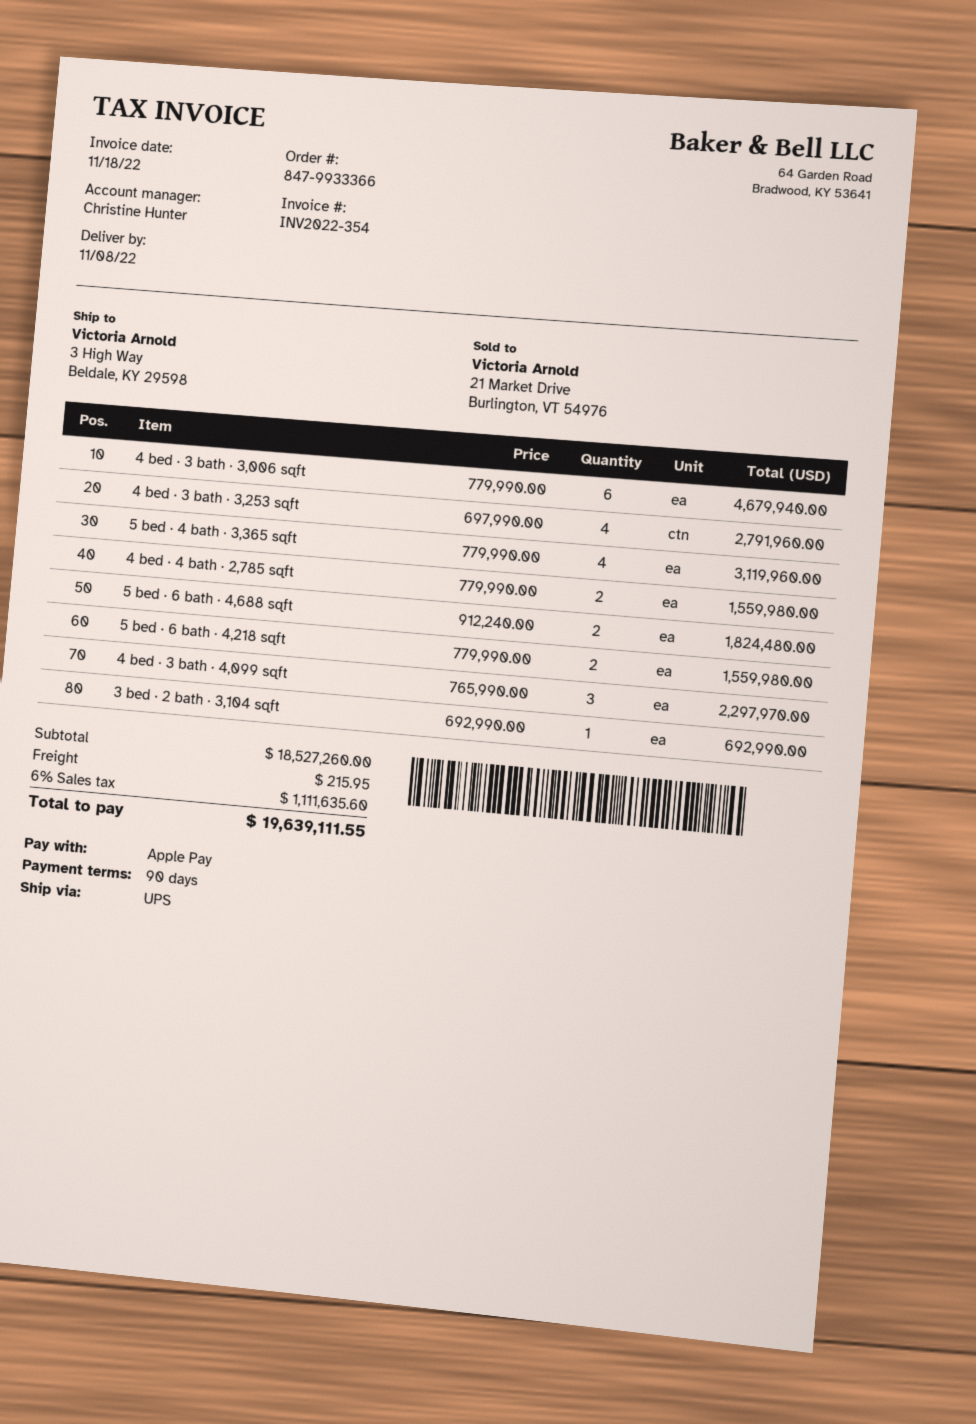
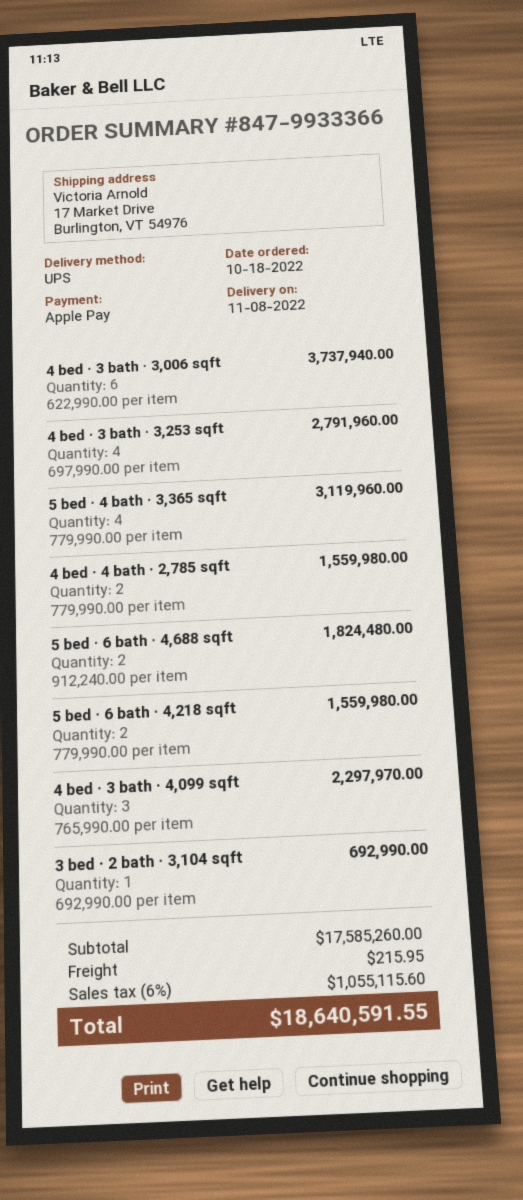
ship to: 3 High Way, Beldale, KY 29598 -> 17 Market Drive, Burlington, VT 54976
4 bed · 3 bath · 3,006 sqft: 6 x 779990.00 = 4679940.00 -> 6 x 622990.00 = 3737940.00
subtotal: 18527260.00 -> 17585260.00
tax: 6% = 1111635.60 -> 6% = 1055115.60
total: 19639111.55 -> 18640591.55

